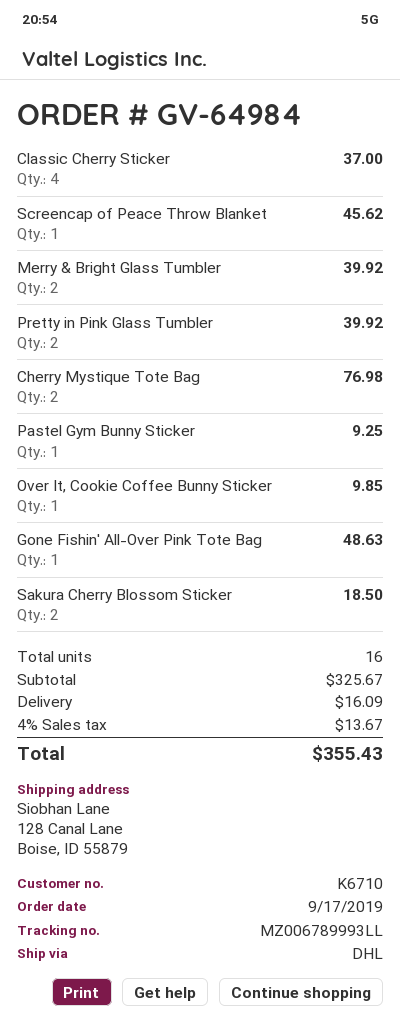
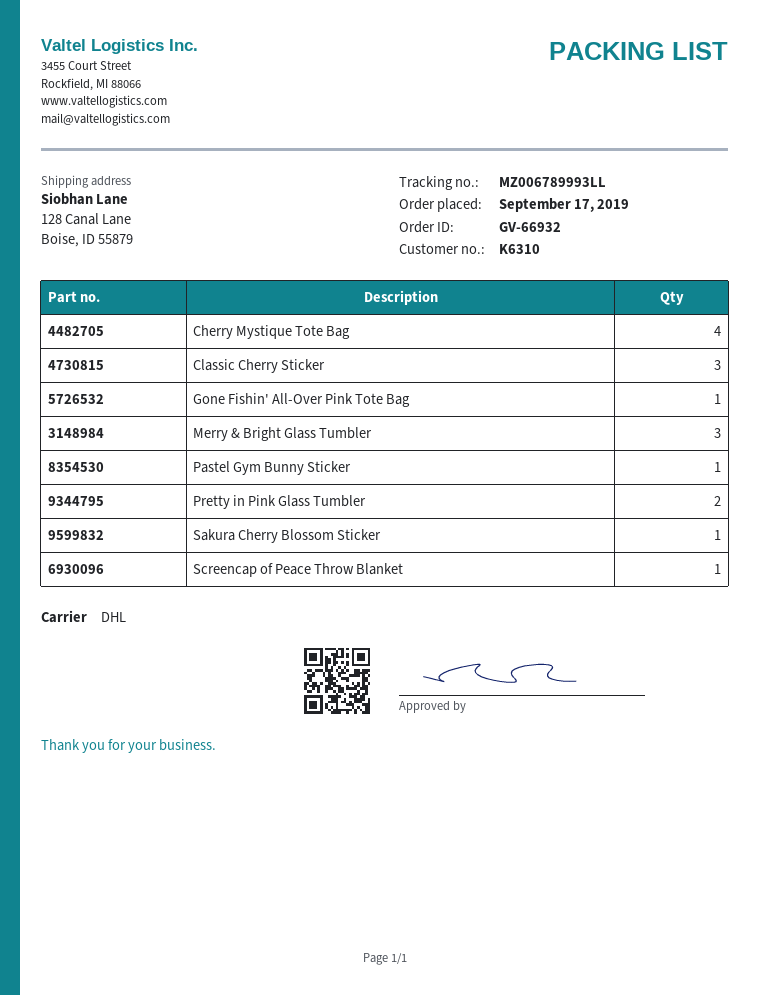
order number: GV-64984 -> GV-66932
customer number: K6710 -> K6310
Classic Cherry Sticker: 4 -> 3
Merry & Bright Glass Tumbler: 2 -> 3
Cherry Mystique Tote Bag: 2 -> 4
Over It, Cookie Coffee Bunny Sticker: 1 -> none
Sakura Cherry Blossom Sticker: 2 -> 1

